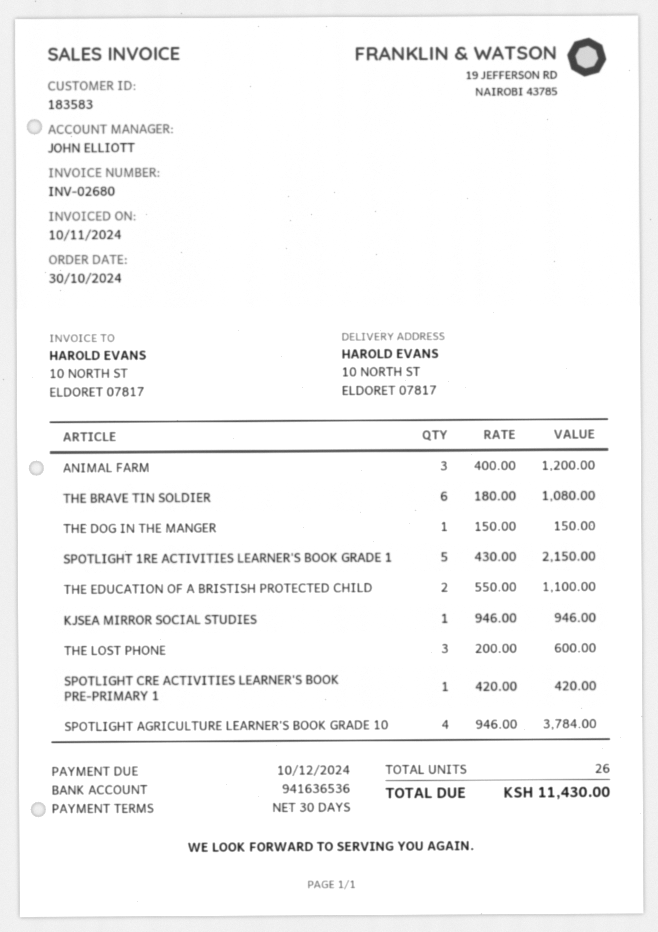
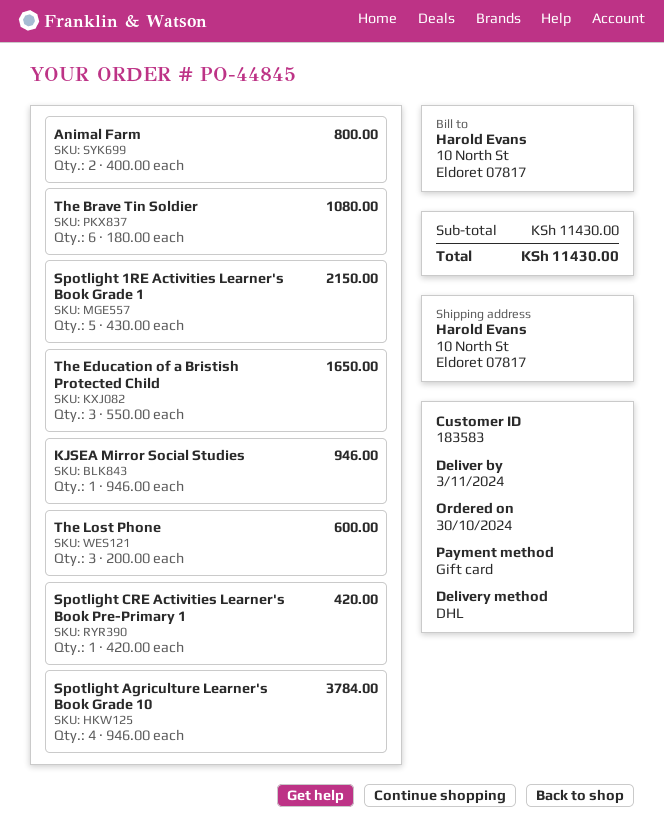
ANIMAL FARM: 3 x 400.00 = 1200.00 -> 2 x 400.00 = 800.00
THE DOG IN THE MANGER: 1 x 150.00 = 150.00 -> none
THE EDUCATION OF A BRISTISH PROTECTED CHILD: 2 x 550.00 = 1100.00 -> 3 x 550.00 = 1650.00

